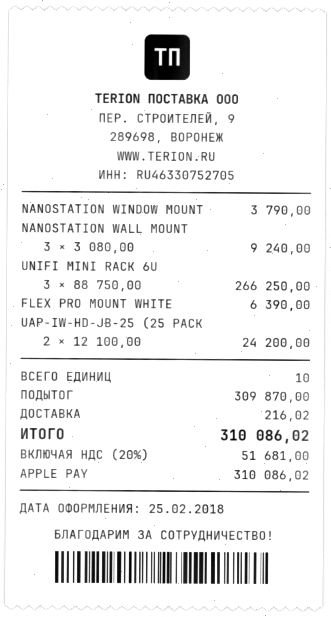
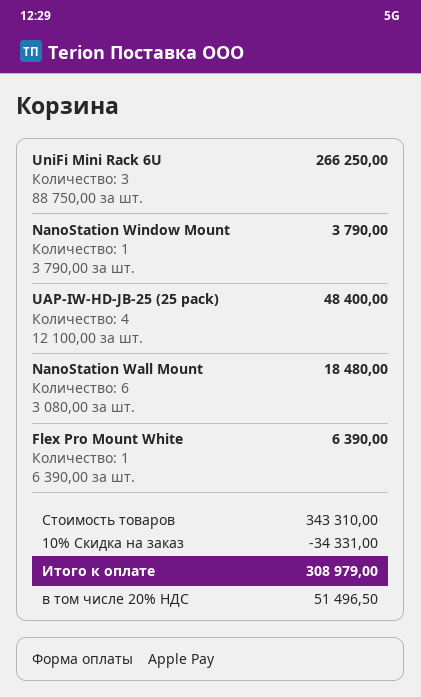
NANOSTATION WALL MOUNT: 3 x 3080.00 = 9240.00 -> 6 x 3080.00 = 18480.00
UAP-IW-HD-JB-25 (25 PACK: 2 x 12100.00 = 24200.00 -> 4 x 12100.00 = 48400.00
subtotal: 309870.00 -> 343310.00
discount: none -> 10% = 34331.00
shipping: 216.02 -> none
tax: 20% = 51681.00 -> 20% = 51496.50
total: 310086.02 -> 308979.00

